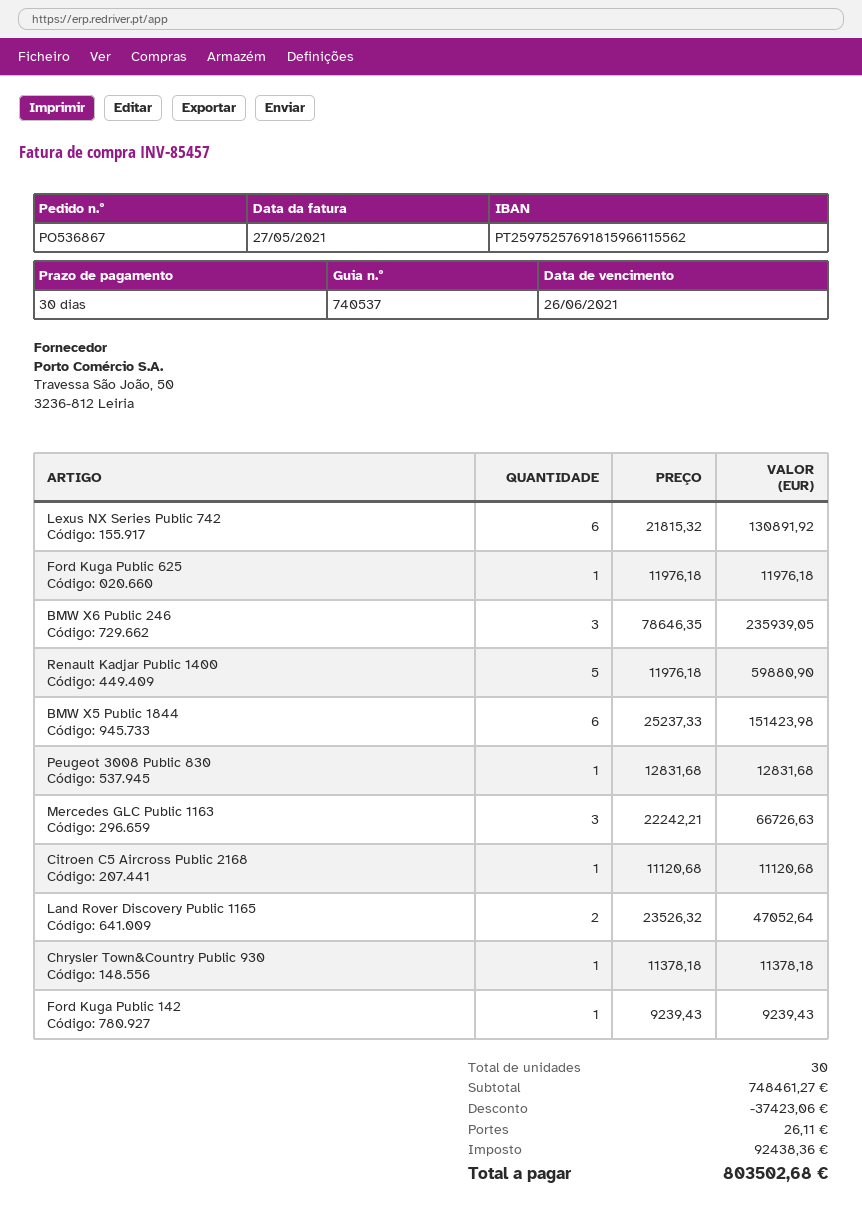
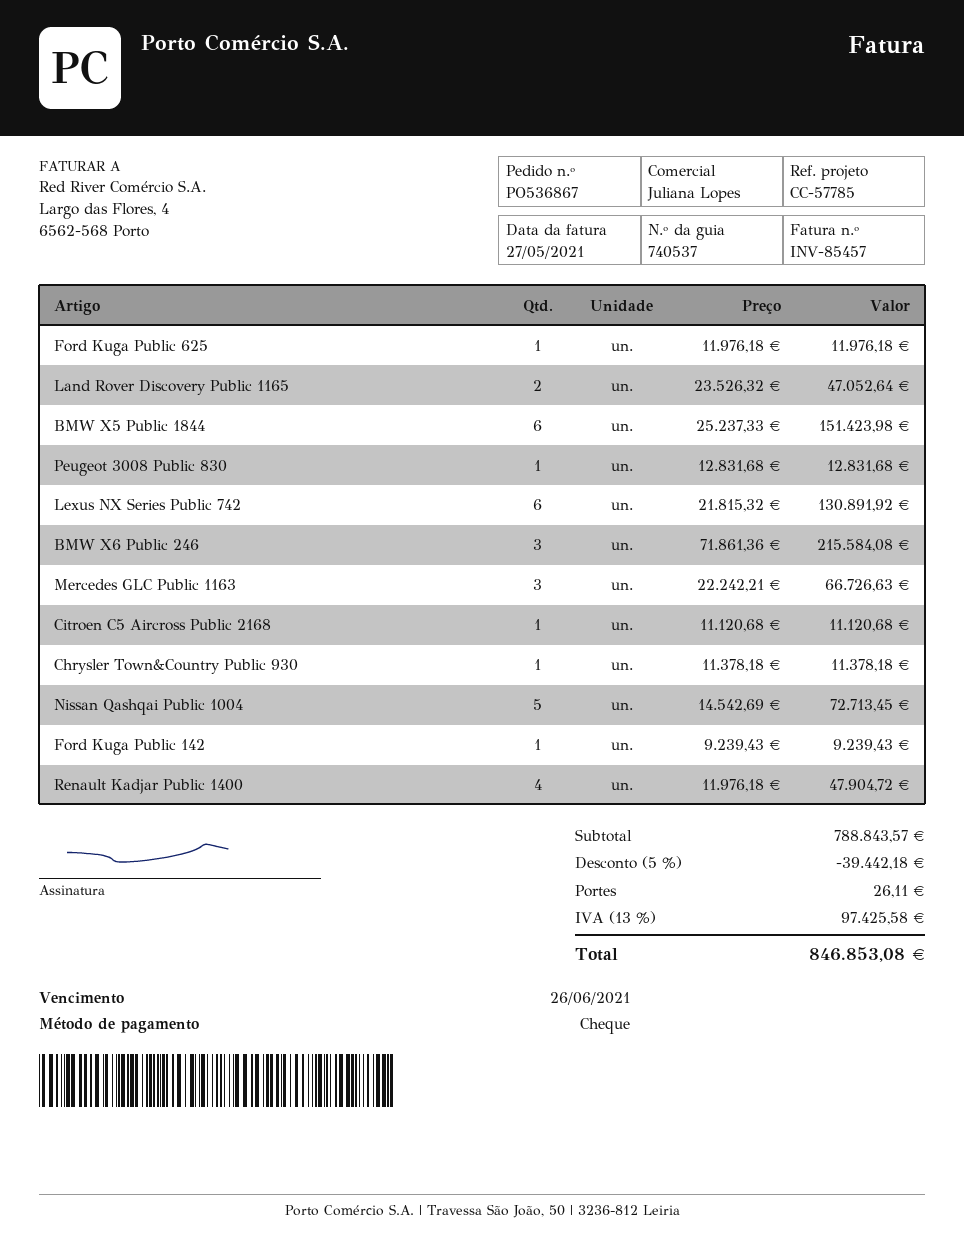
BMW X6 Public 246: 3 x 78646.35 = 235939.05 -> 3 x 71861.36 = 215584.08
Renault Kadjar Public 1400: 5 x 11976.18 = 59880.90 -> 4 x 11976.18 = 47904.72
Nissan Qashqai Public 1004: none -> 5 x 14542.69 = 72713.45
subtotal: 748461.27 -> 788843.57
discount: 37423.06 -> 39442.18
tax: 92438.36 -> 97425.58
total: 803502.68 -> 846853.08

